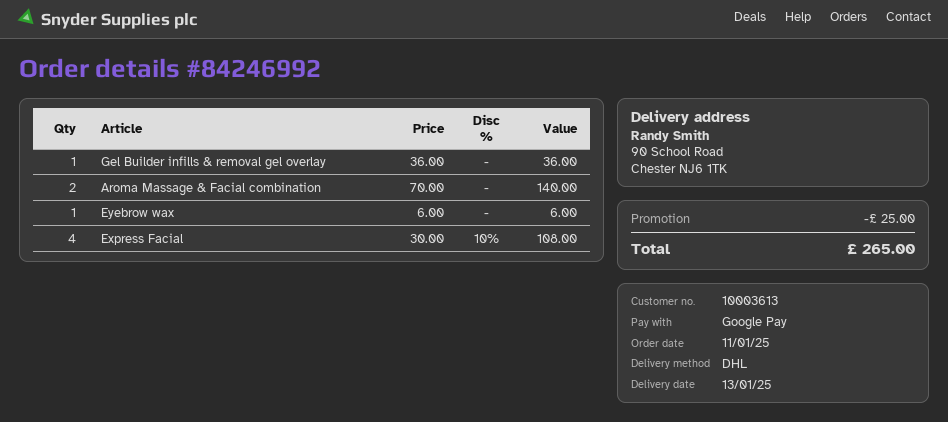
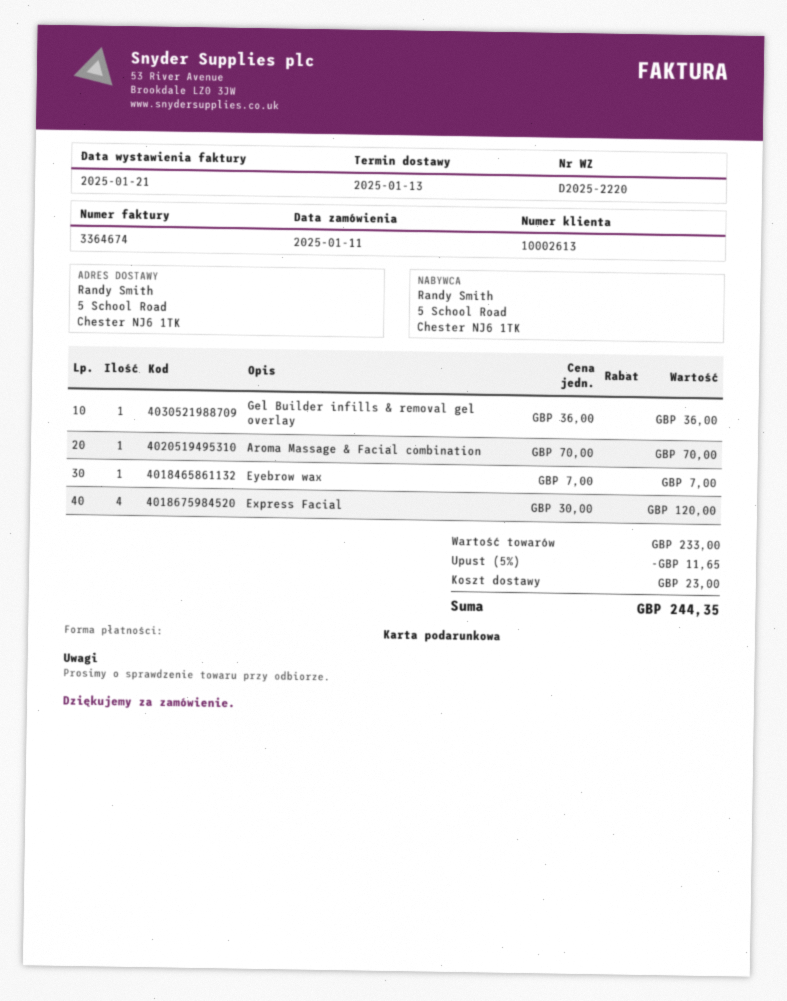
customer number: 10003613 -> 10002613
payment method: Google Pay -> gift card
ship to: 90 School Road, Chester NJ6 1TK -> 5 School Road, Chester NJ6 1TK
Aroma Massage & Facial combination: 2 x 70.00 = 140.00 -> 1 x 70.00 = 70.00
Eyebrow wax: 1 x 6.00 = 6.00 -> 1 x 7.00 = 7.00
Express Facial: 4 x 30.00 - 10% = 108.00 -> 4 x 30.00 = 120.00
discount: 25.00 -> 11.65
shipping: none -> 23.00
total: 265.00 -> 244.35

